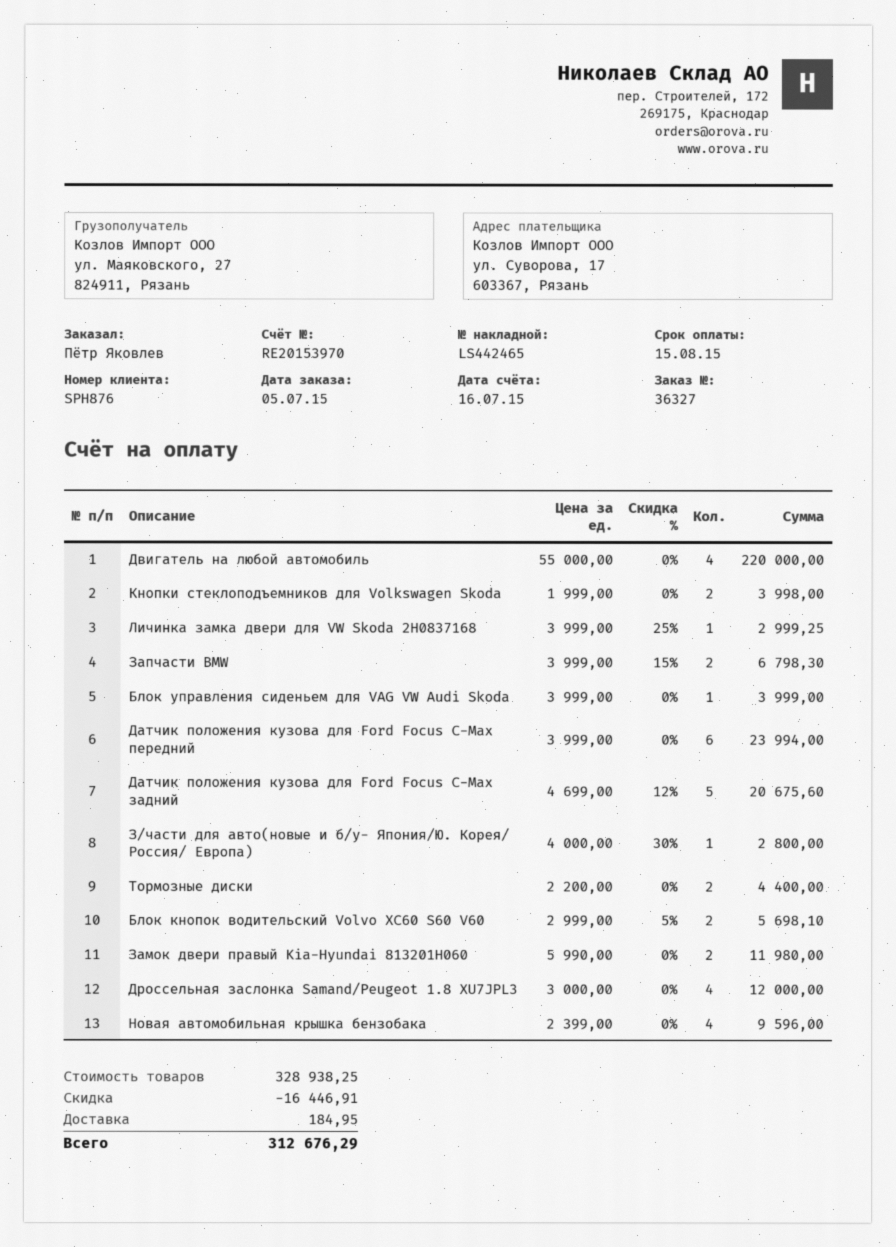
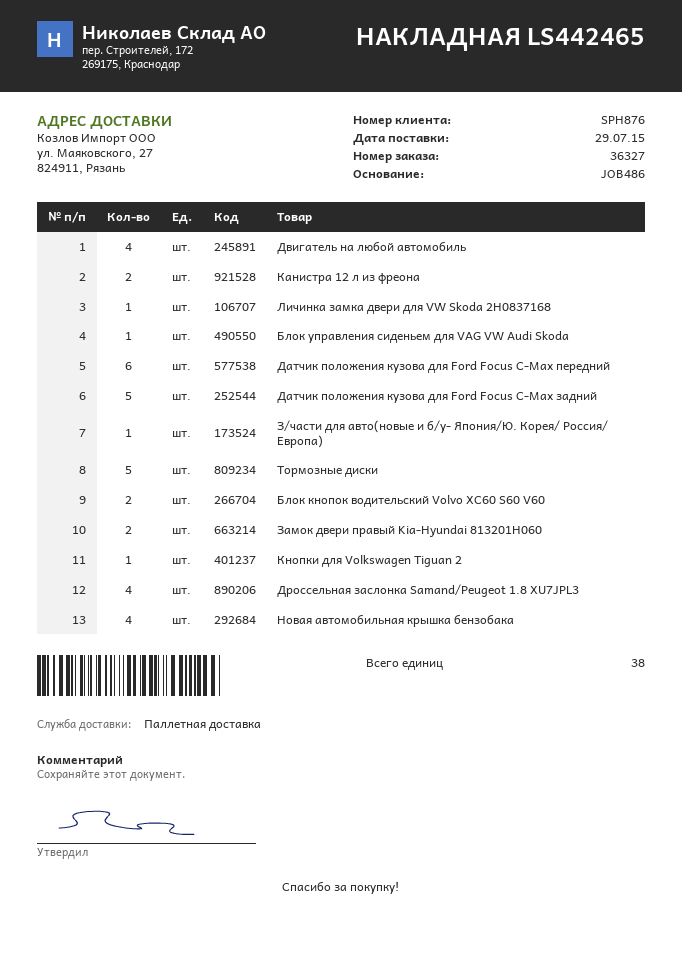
Кнопки стеклоподъемников для Volkswagen Skoda: 2 -> none
Запчасти BMW: 2 -> none
Тормозные диски: 2 -> 5
Канистра 12 л из фреона: none -> 2
Кнопки для Volkswagen Tiguan 2: none -> 1

